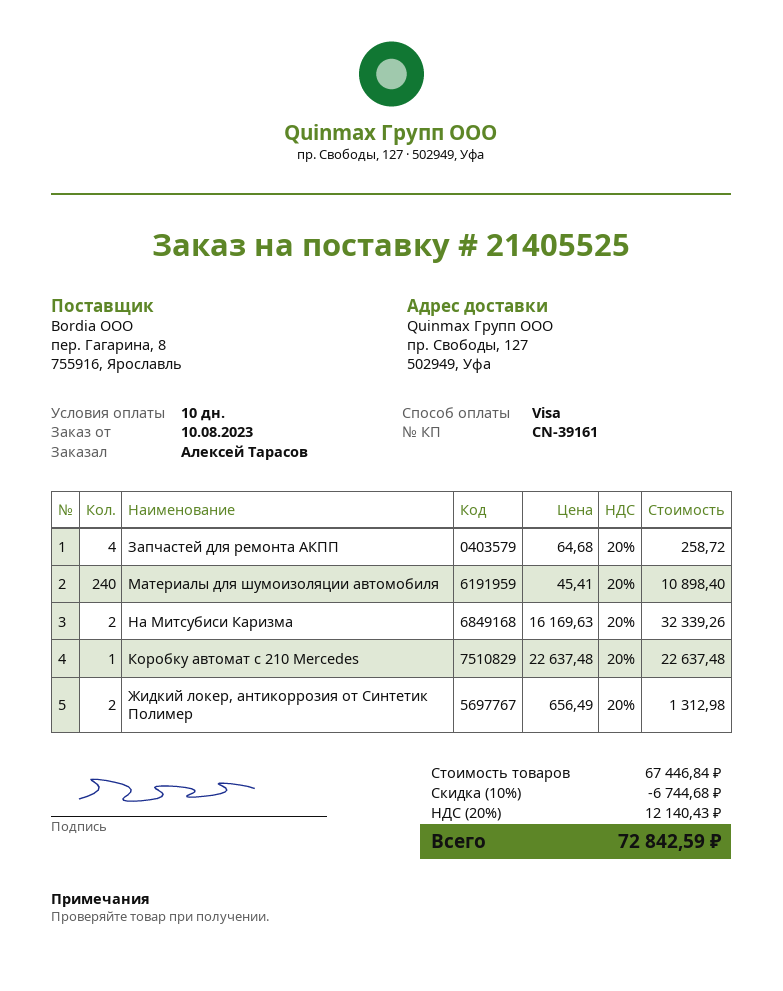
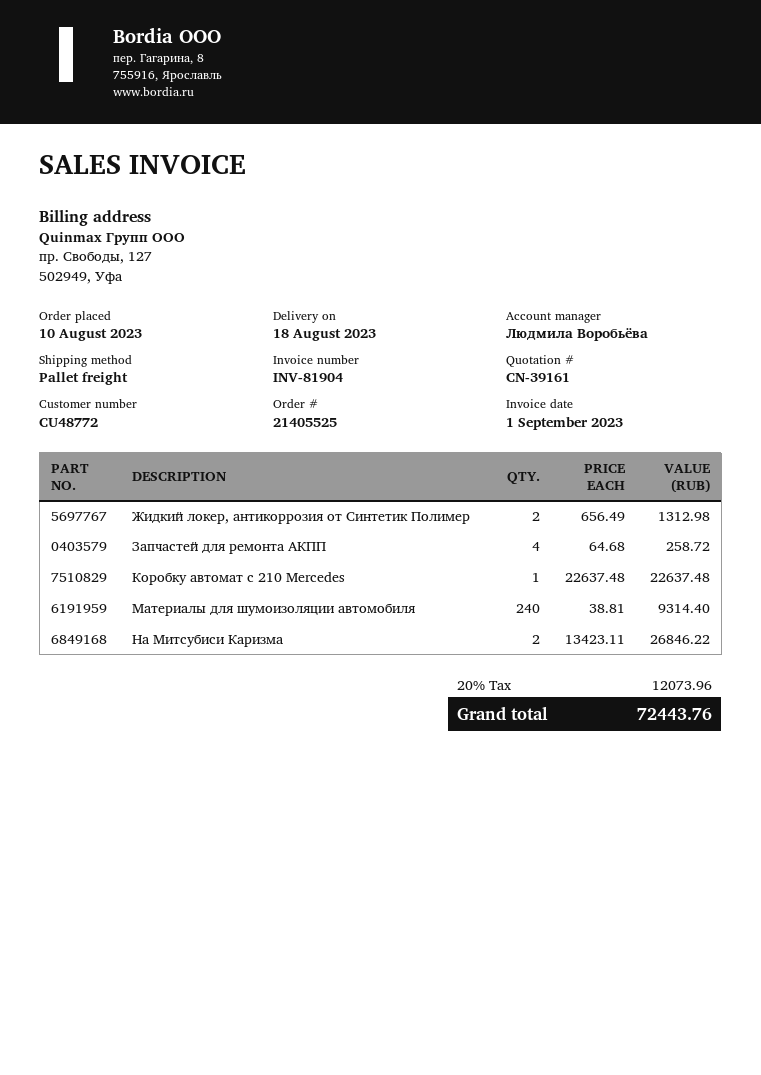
Материалы для шумоизоляции автомобиля: 240 x 45.41 = 10898.40 -> 240 x 38.81 = 9314.40
На Митсубиси Каризма: 2 x 16169.63 = 32339.26 -> 2 x 13423.11 = 26846.22
discount: 10% = 6744.68 -> none
tax: 20% = 12140.43 -> 20% = 12073.96
total: 72842.59 -> 72443.76

